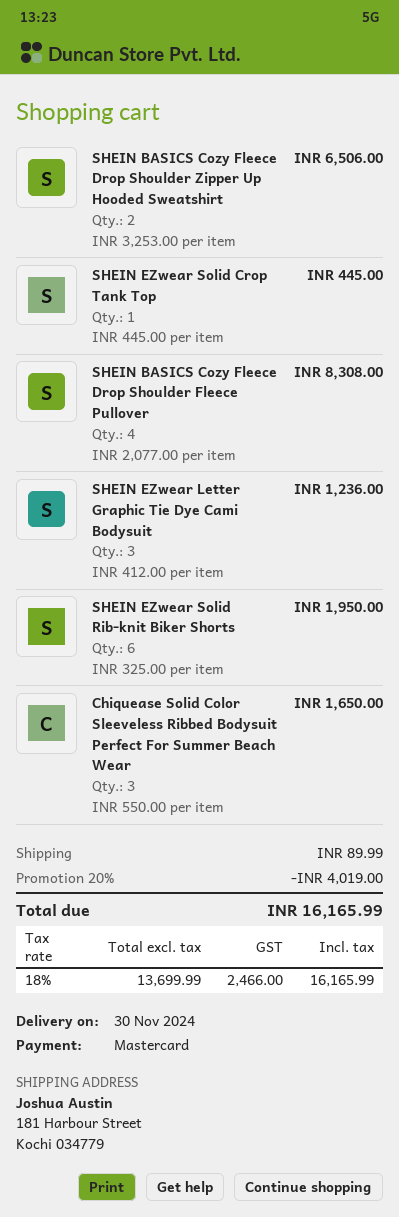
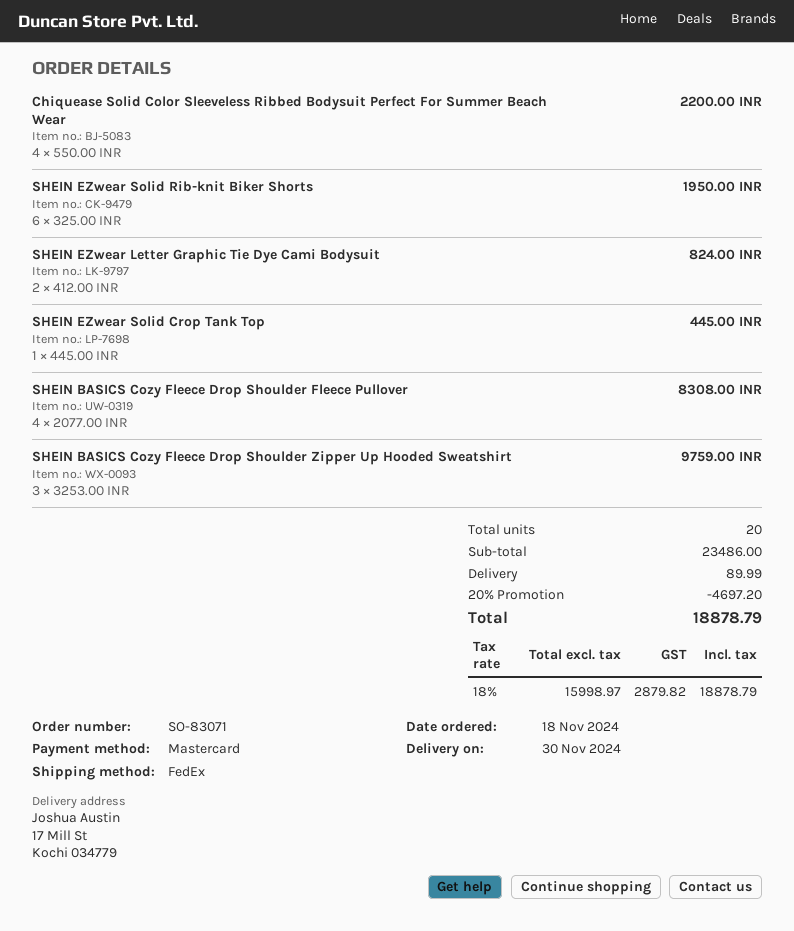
ship to: 181 Harbour Street, Kochi 034779 -> 17 Mill St, Kochi 034779
SHEIN BASICS Cozy Fleece Drop Shoulder Zipper Up Hooded Sweatshirt: 2 x 3253.00 = 6506.00 -> 3 x 3253.00 = 9759.00
SHEIN EZwear Letter Graphic Tie Dye Cami Bodysuit: 3 x 412.00 = 1236.00 -> 2 x 412.00 = 824.00
Chiquease Solid Color Sleeveless Ribbed Bodysuit Perfect For Summer Beach Wear: 3 x 550.00 = 1650.00 -> 4 x 550.00 = 2200.00
discount: 20% = 4019.00 -> 20% = 4697.20
net: 13699.99 -> 15998.97
tax: 18% = 2466.00 -> 18% = 2879.82
total: 16165.99 -> 18878.79

